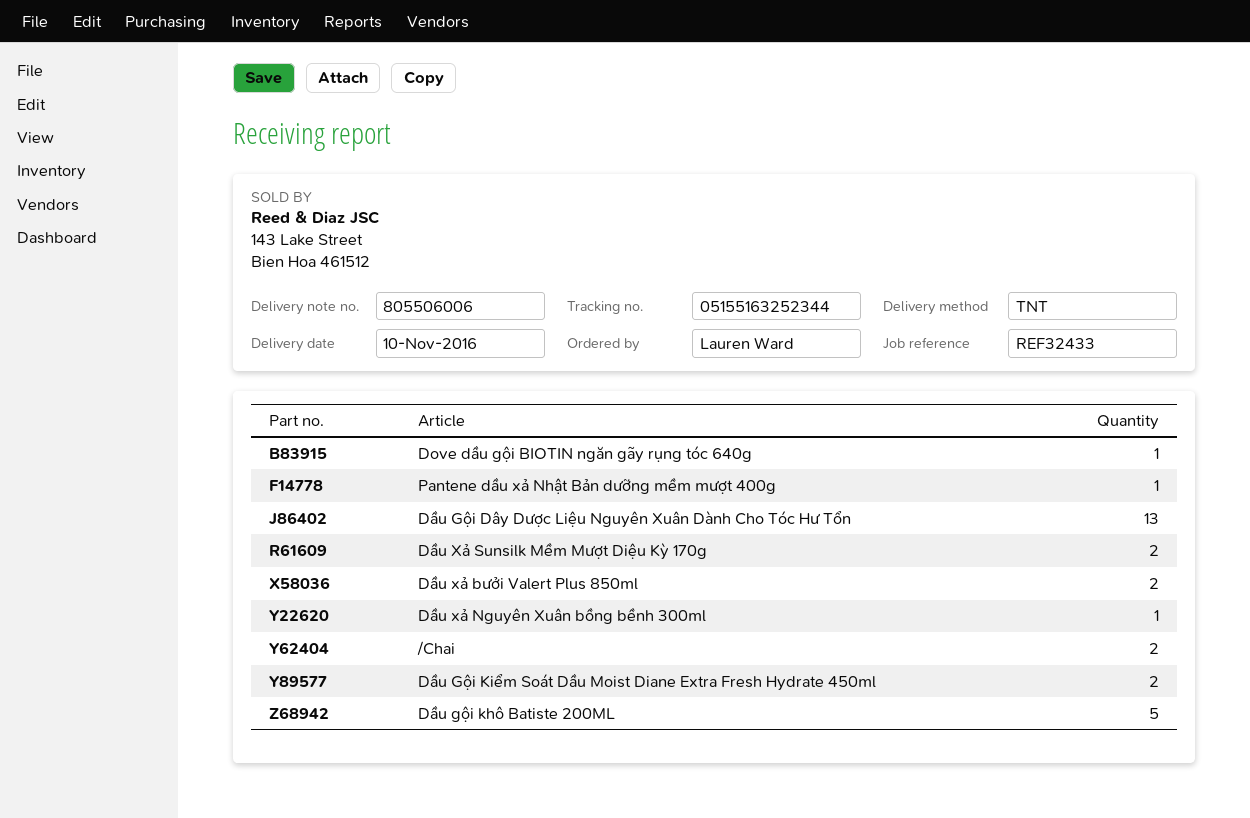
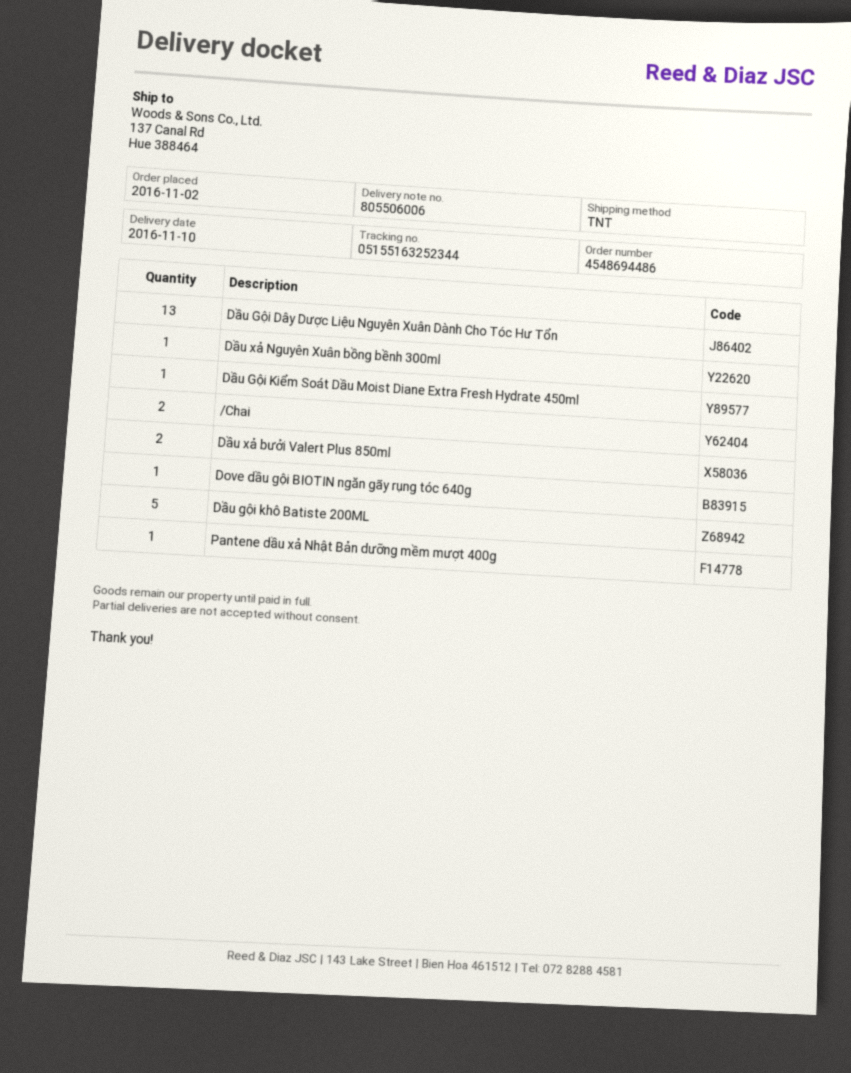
Dầu Xả Sunsilk Mềm Mượt Diệu Kỳ 170g: 2 -> none
Dầu Gội Kiểm Soát Dầu Moist Diane Extra Fresh Hydrate 450ml: 2 -> 1

